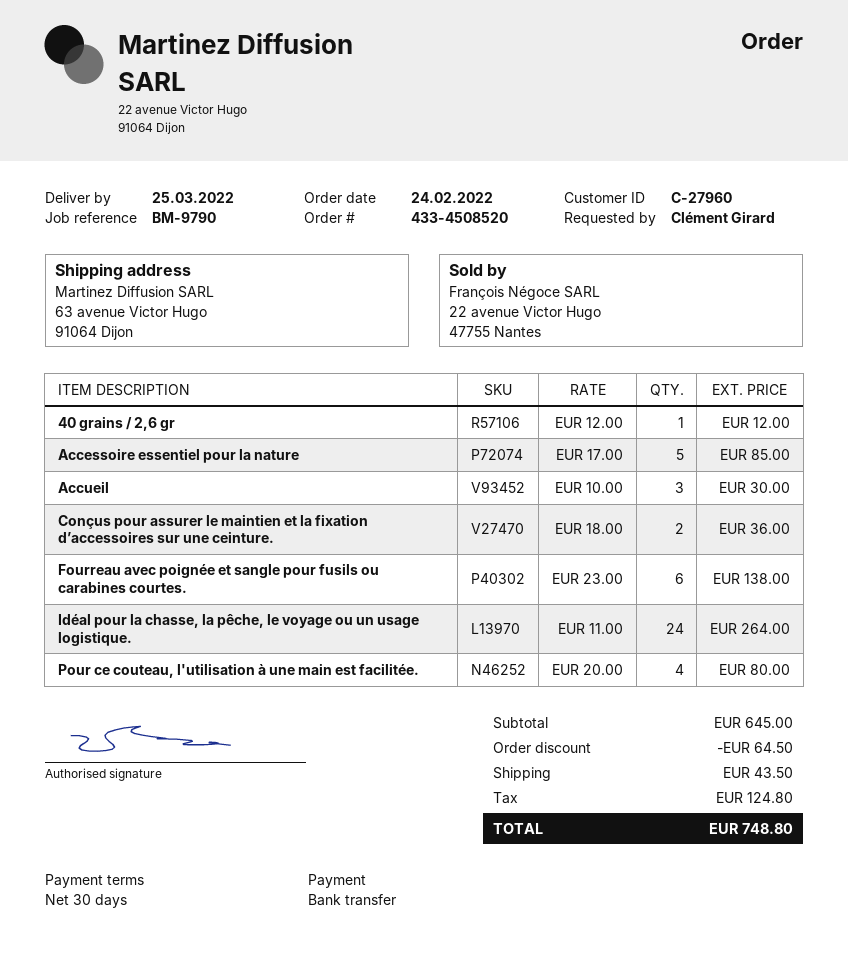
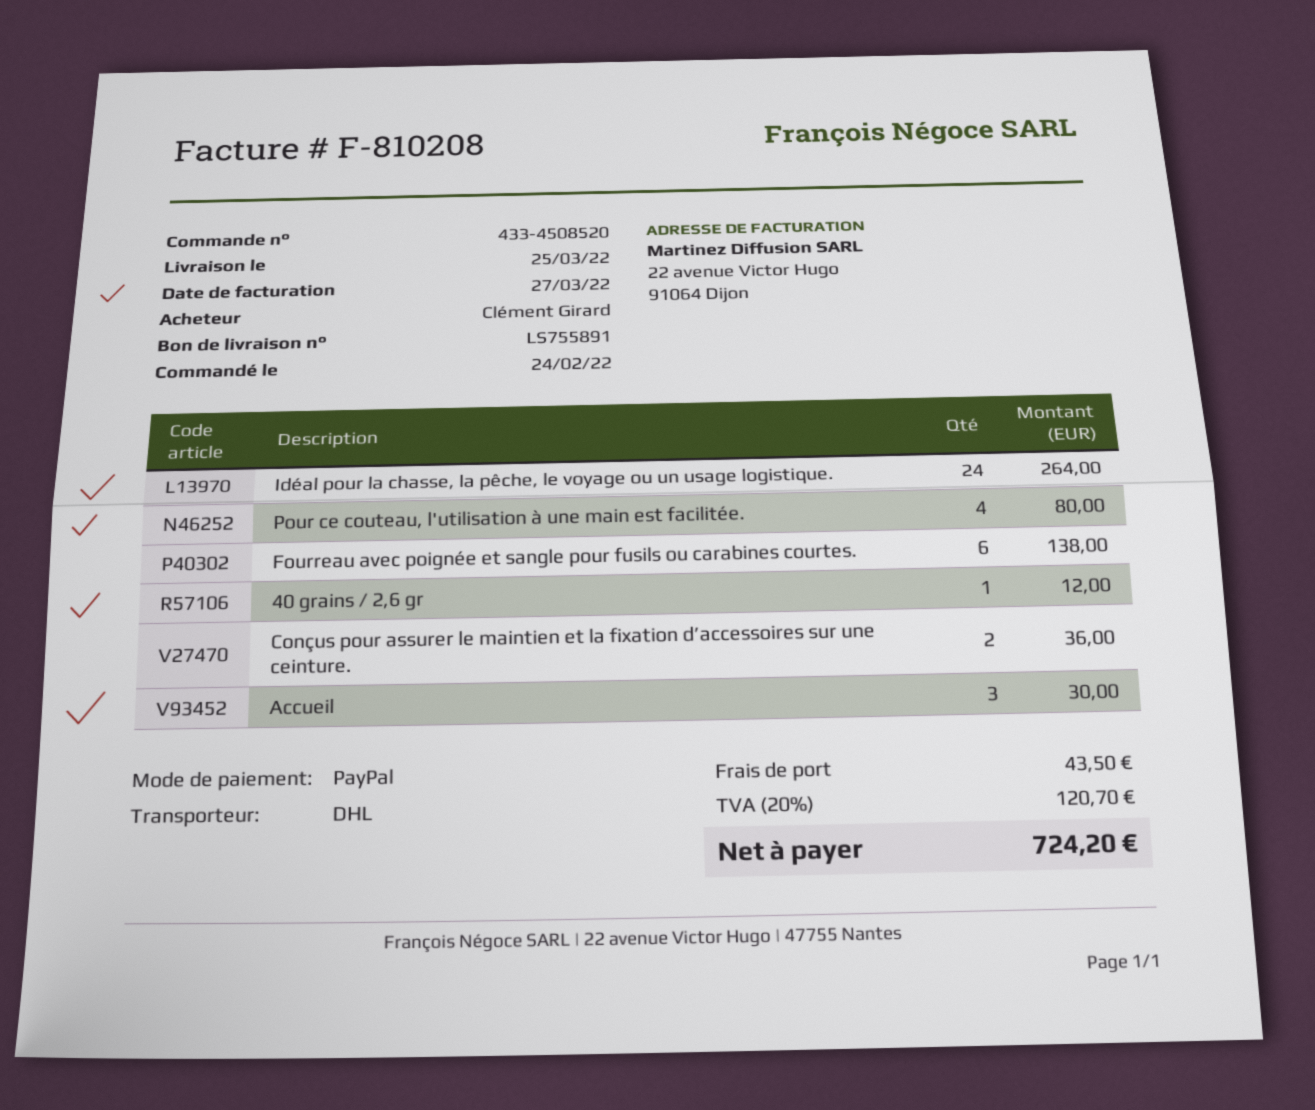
payment method: bank transfer -> PayPal
Accessoire essentiel pour la nature: 5 for 85.00 -> none
discount: 64.50 -> none
tax: 124.80 -> 120.70
total: 748.80 -> 724.20

